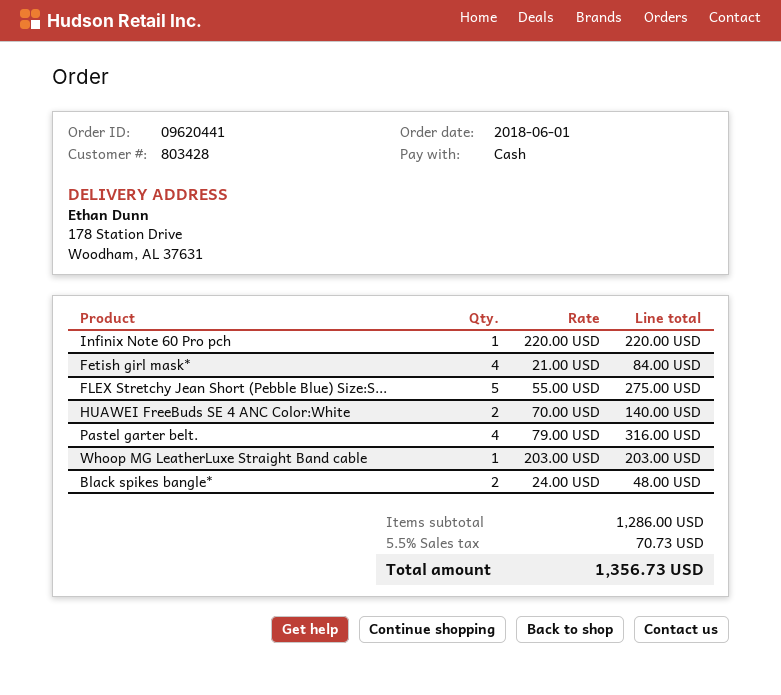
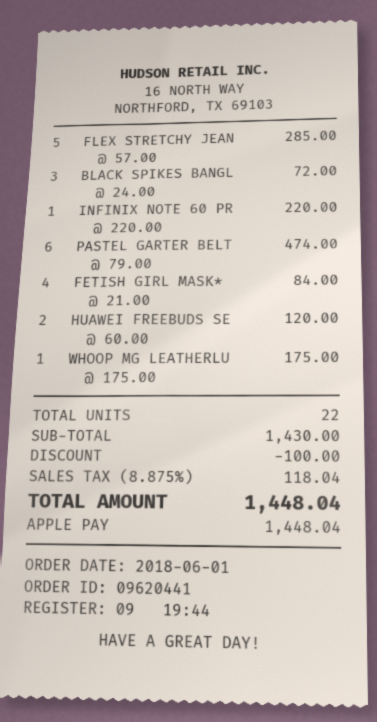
payment method: cash -> Apple Pay
FLEX Stretchy Jean Short (Pebble Blue) Size:S...: 5 x 55.00 = 275.00 -> 5 x 57.00 = 285.00
HUAWEI FreeBuds SE 4 ANC Color:White: 2 x 70.00 = 140.00 -> 2 x 60.00 = 120.00
Pastel garter belt.: 4 x 79.00 = 316.00 -> 6 x 79.00 = 474.00
Whoop MG LeatherLuxe Straight Band cable: 1 x 203.00 = 203.00 -> 1 x 175.00 = 175.00
Black spikes bangle*: 2 x 24.00 = 48.00 -> 3 x 24.00 = 72.00
subtotal: 1286.00 -> 1430.00
discount: none -> 100.00
tax: 5.5% = 70.73 -> 8.875% = 118.04
total: 1356.73 -> 1448.04

